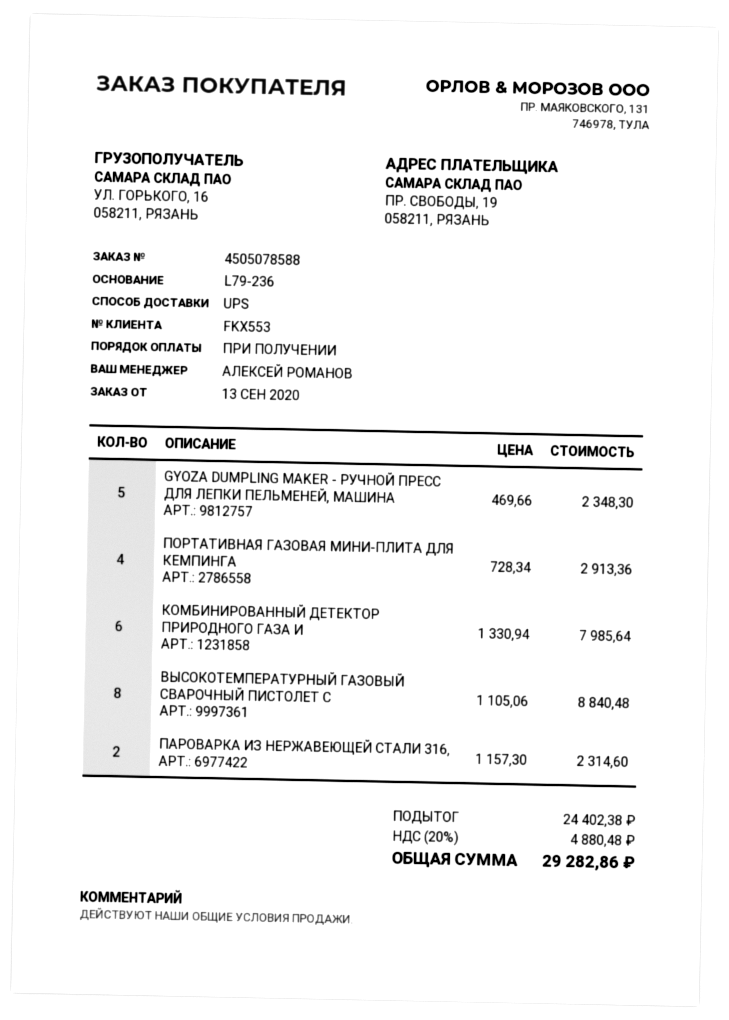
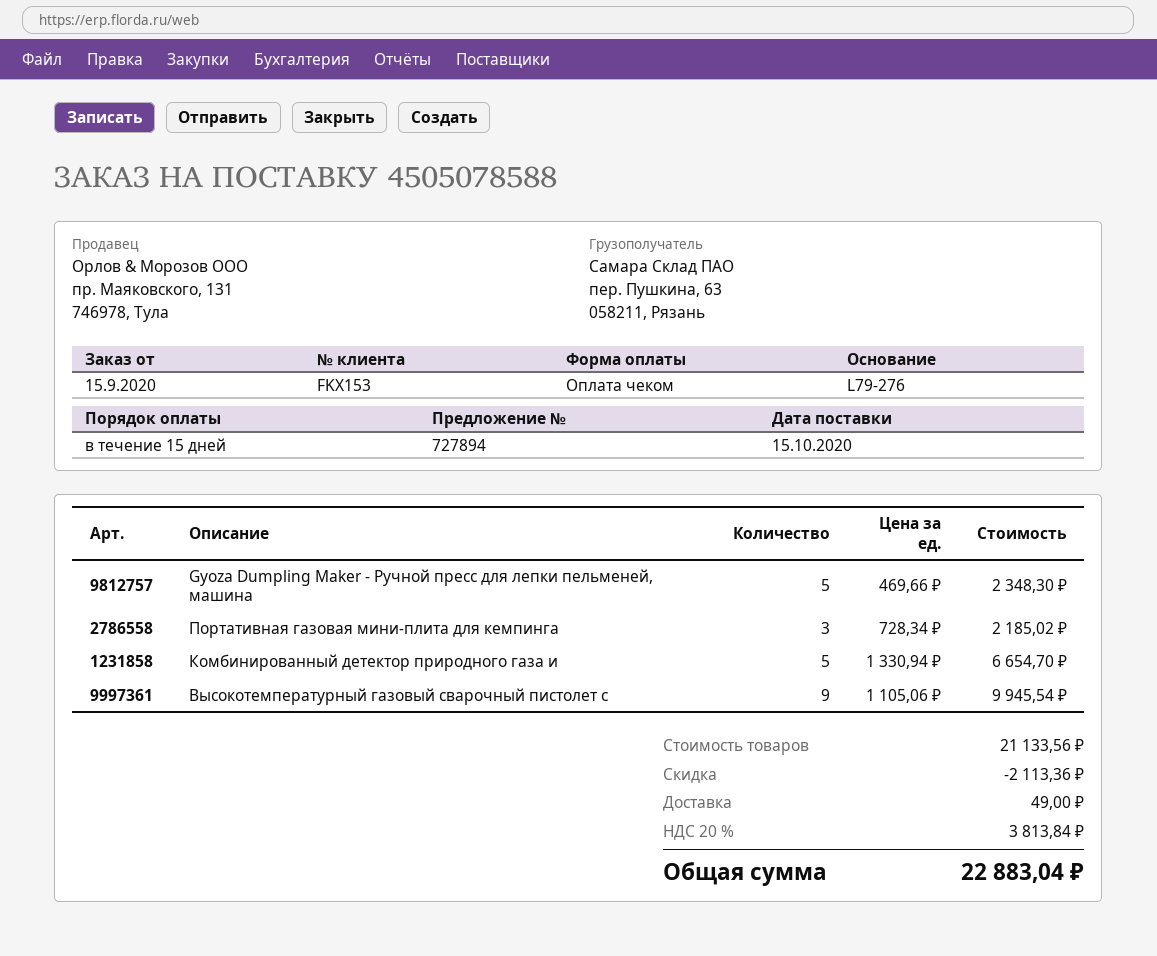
order date: 2020-09-13 -> 2020-09-15
payment terms: on receipt -> 15 days
customer number: FKX553 -> FKX153
reference: L79-236 -> L79-276
ship to: УЛ. ГОРЬКОГО, 16, 058211, РЯЗАНЬ -> пер. Пушкина, 63, 058211, Рязань
ПОРТАТИВНАЯ ГАЗОВАЯ МИНИ-ПЛИТА ДЛЯ КЕМПИНГА: 4 x 728.34 = 2913.36 -> 3 x 728.34 = 2185.02
КОМБИНИРОВАННЫЙ ДЕТЕКТОР ПРИРОДНОГО ГАЗА И: 6 x 1330.94 = 7985.64 -> 5 x 1330.94 = 6654.70
ВЫСОКОТЕМПЕРАТУРНЫЙ ГАЗОВЫЙ СВАРОЧНЫЙ ПИСТОЛЕТ С: 8 x 1105.06 = 8840.48 -> 9 x 1105.06 = 9945.54
ПАРОВАРКА ИЗ НЕРЖАВЕЮЩЕЙ СТАЛИ 316,: 2 x 1157.30 = 2314.60 -> none
subtotal: 24402.38 -> 21133.56
discount: none -> 2113.36
shipping: none -> 49.00
tax: 20% = 4880.48 -> 20% = 3813.84
total: 29282.86 -> 22883.04

